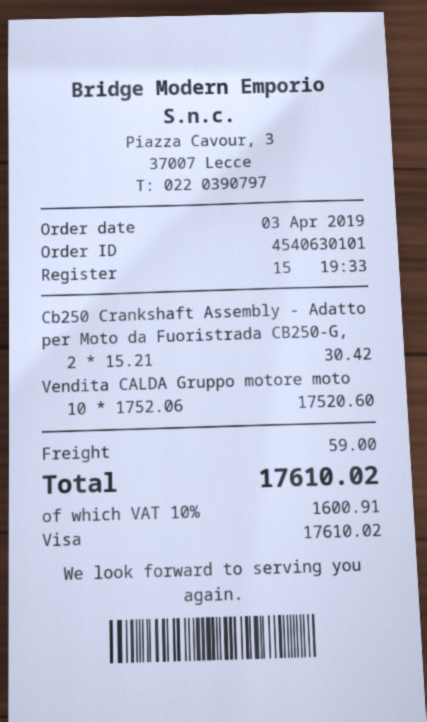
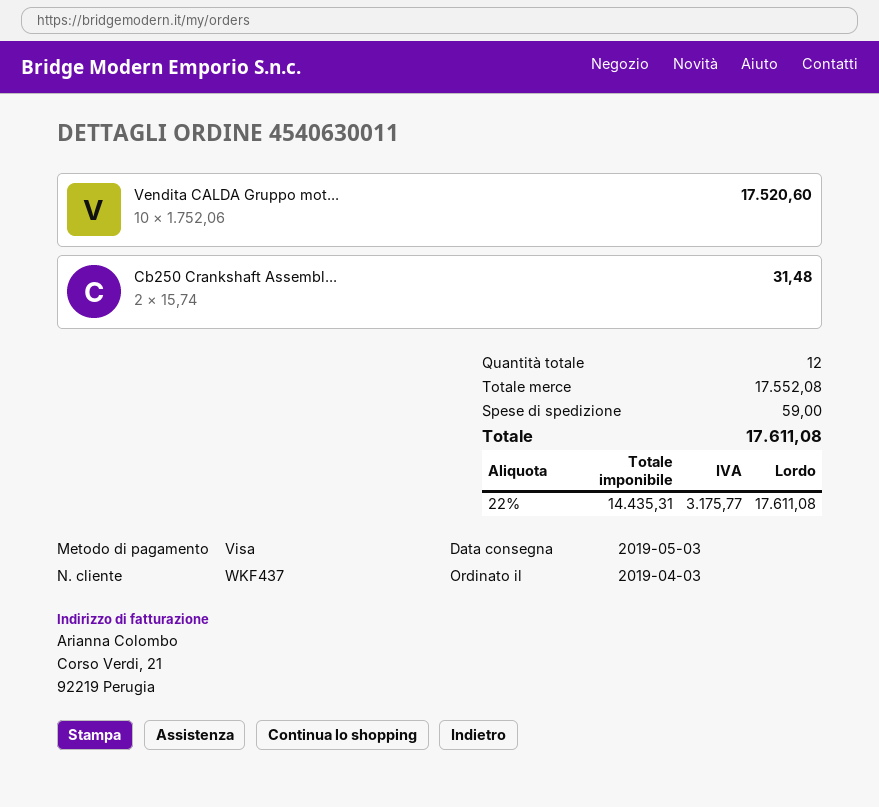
order number: 4540630101 -> 4540630011
Cb250 Crankshaft Assembly - Adatto per Moto da Fuoristrada CB250-G,: 2 x 15.21 = 30.42 -> 2 x 15.74 = 31.48
tax: 10% = 1600.91 -> 22% = 3175.77
total: 17610.02 -> 17611.08

